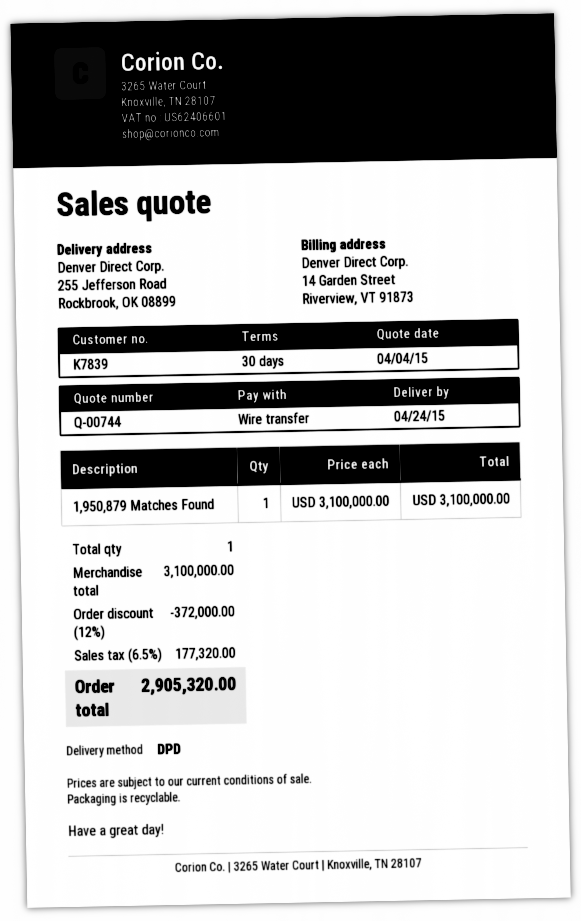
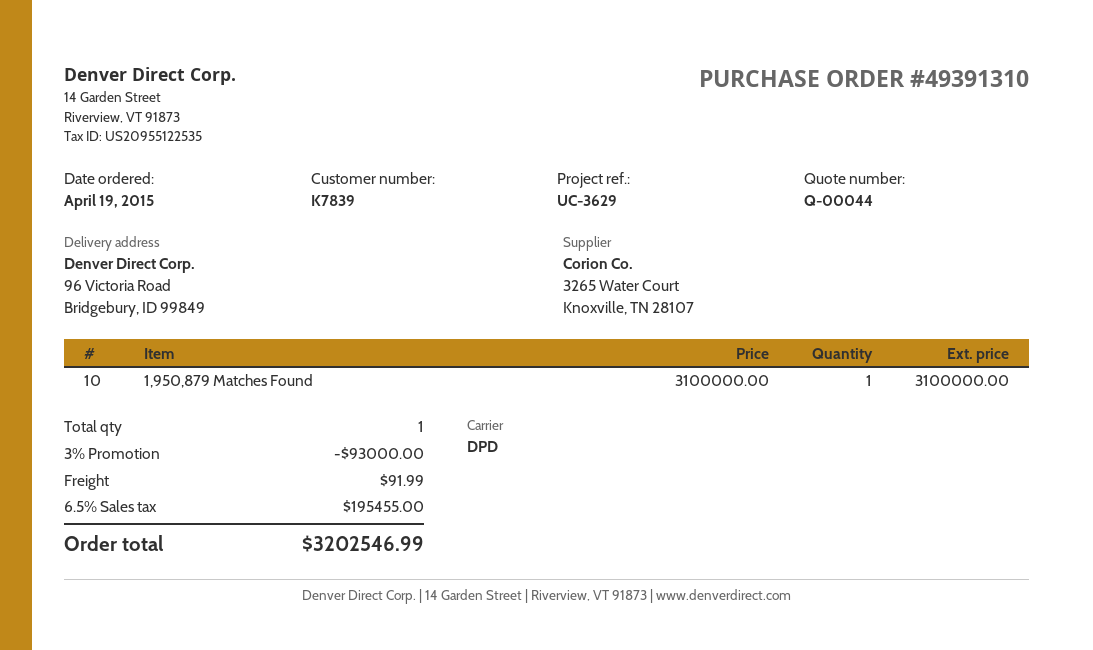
quote number: Q-00744 -> Q-00044
ship to: 255 Jefferson Road, Rockbrook, OK 08899 -> 96 Victoria Road, Bridgebury, ID 99849
discount: 12% = 372000.00 -> 3% = 93000.00
shipping: none -> 91.99
tax: 6.5% = 177320.00 -> 6.5% = 195455.00
total: 2905320.00 -> 3202546.99

